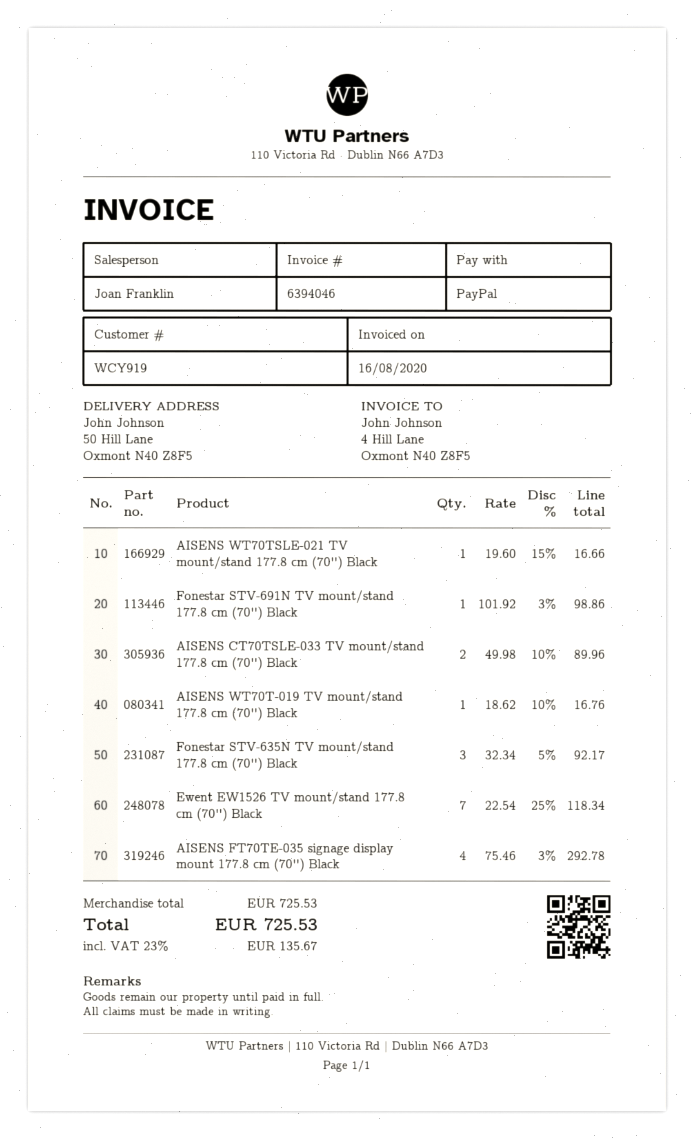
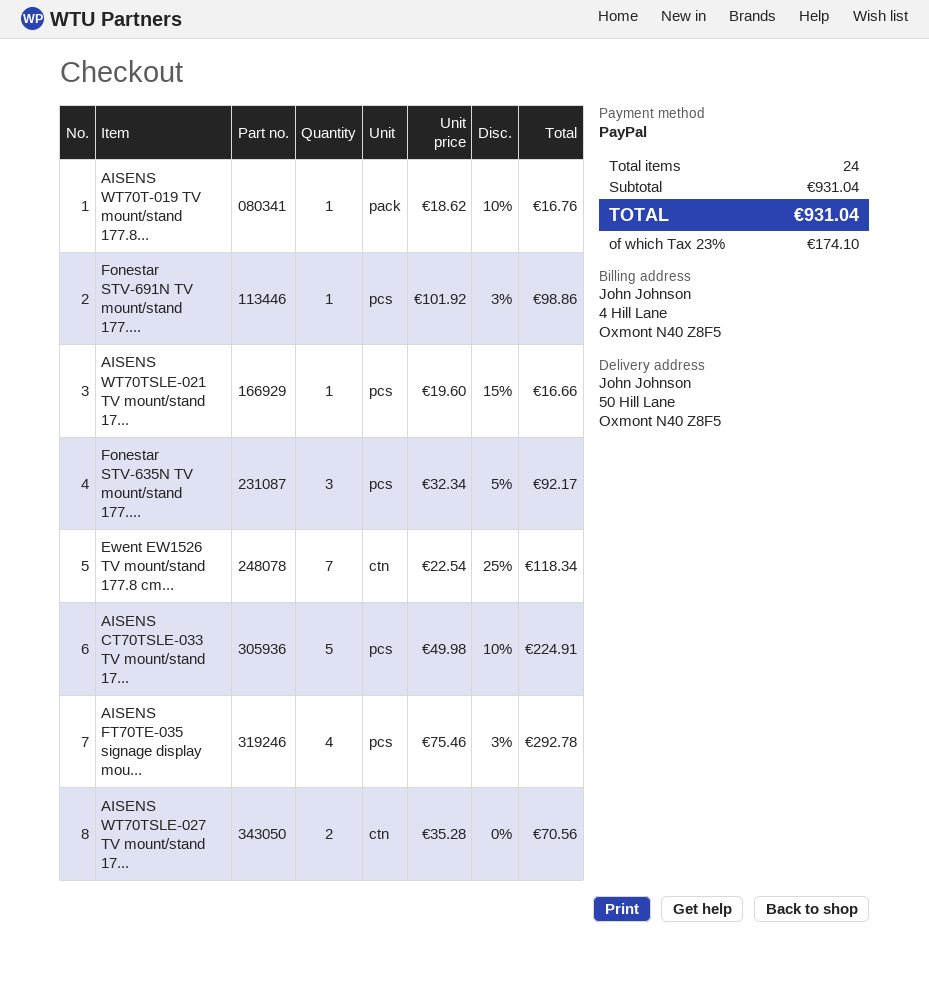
AISENS CT70TSLE-033 TV mount/stand 177.8 cm (70'') Black: 2 x 49.98 - 10% = 89.96 -> 5 x 49.98 - 10% = 224.91
AISENS WT70TSLE-027 TV mount/stand 17...: none -> 2 x 35.28 = 70.56
subtotal: 725.53 -> 931.04
tax: 23% = 135.67 -> 23% = 174.10
total: 725.53 -> 931.04

